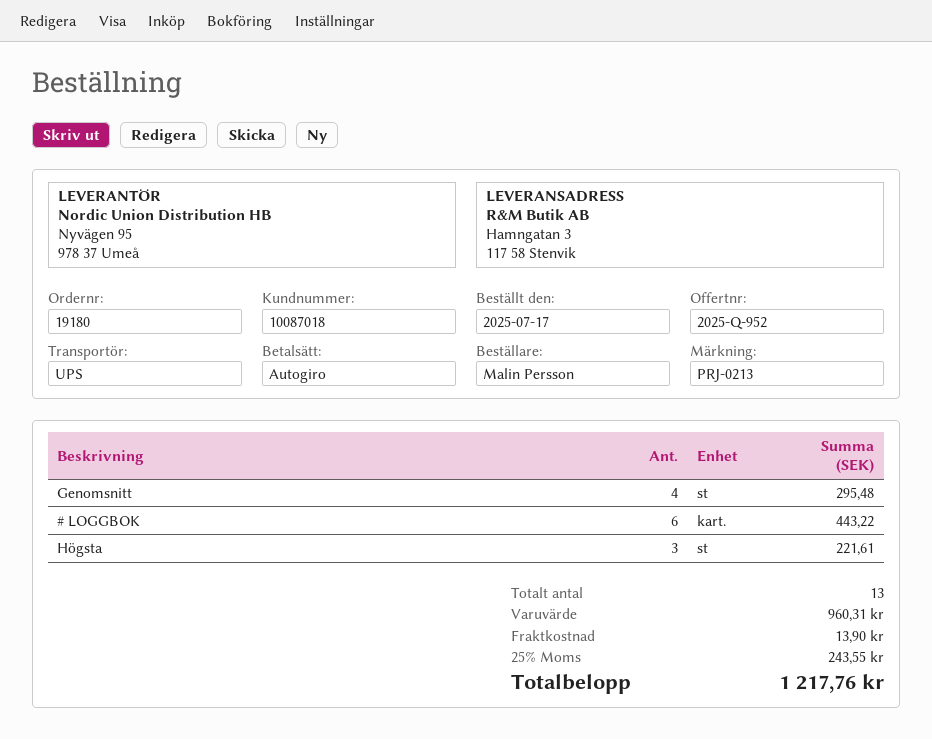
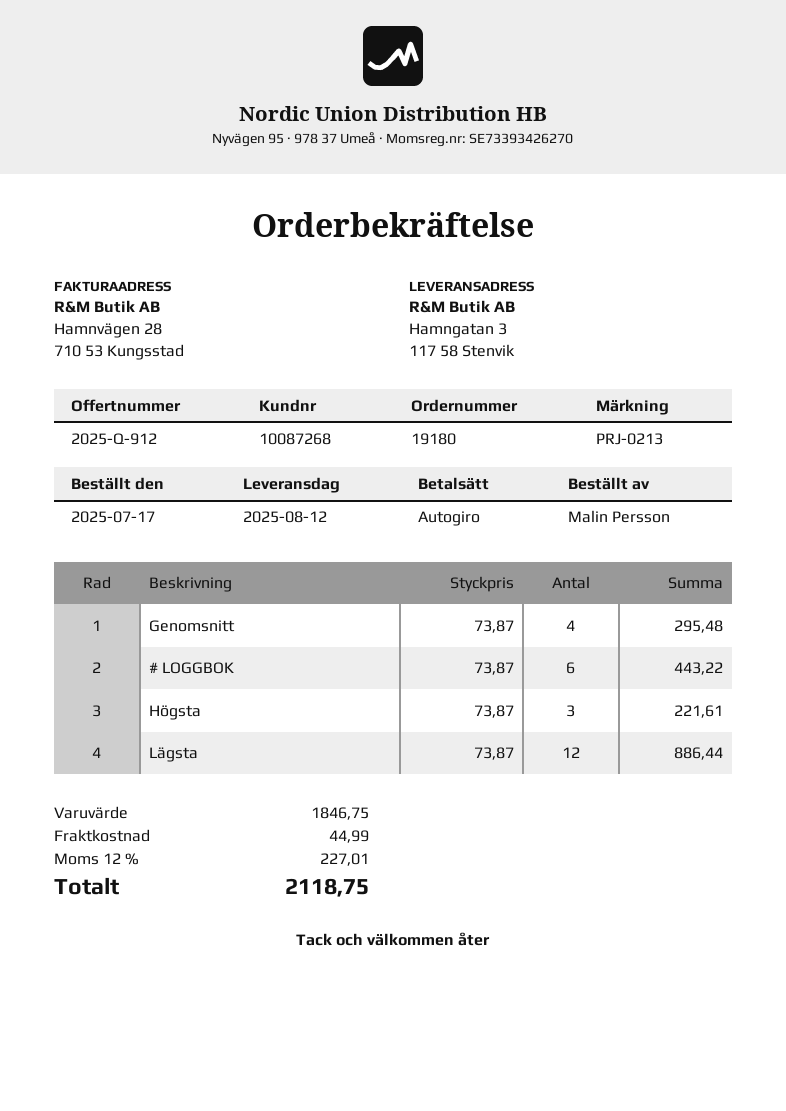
quote number: 2025-Q-952 -> 2025-Q-912
customer number: 10087018 -> 10087268
Lägsta: none -> 12 for 886.44
subtotal: 960.31 -> 1846.75
shipping: 13.90 -> 44.99
tax: 25% = 243.55 -> 12% = 227.01
total: 1217.76 -> 2118.75

